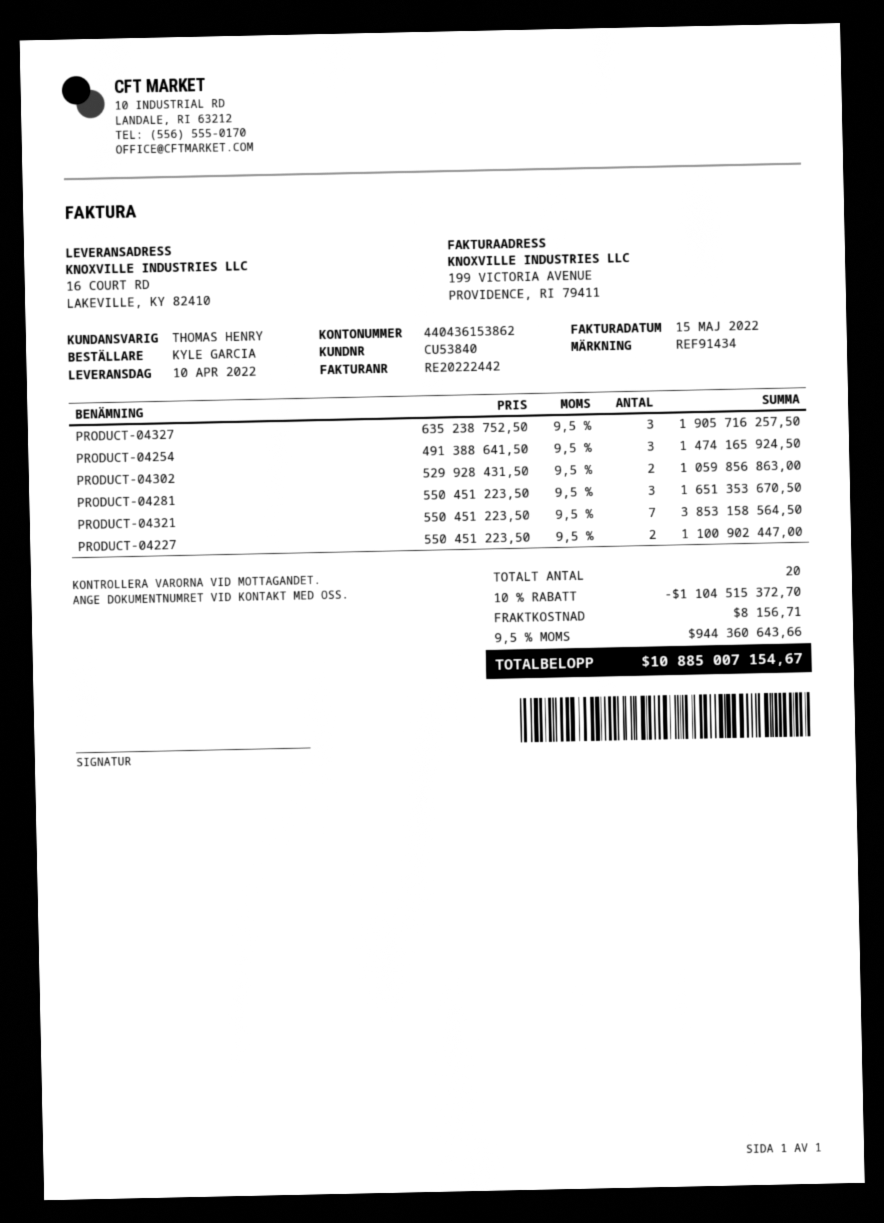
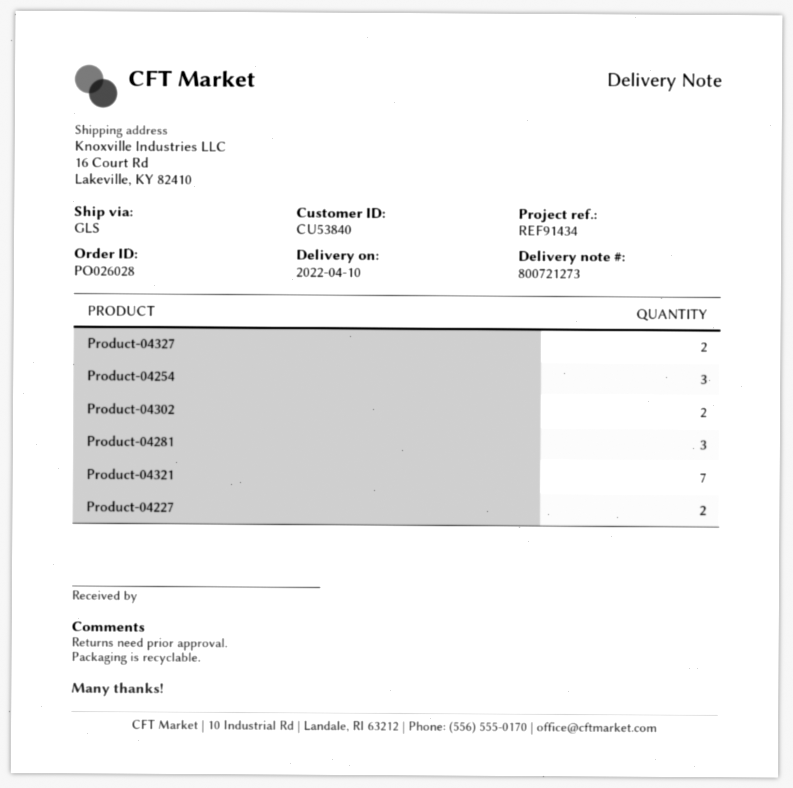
PRODUCT-04327: 3 -> 2

